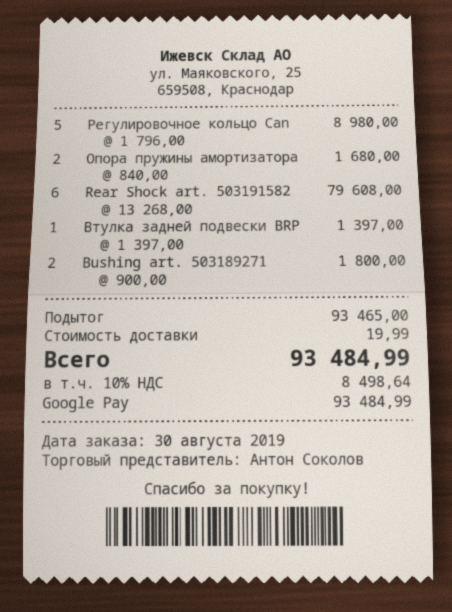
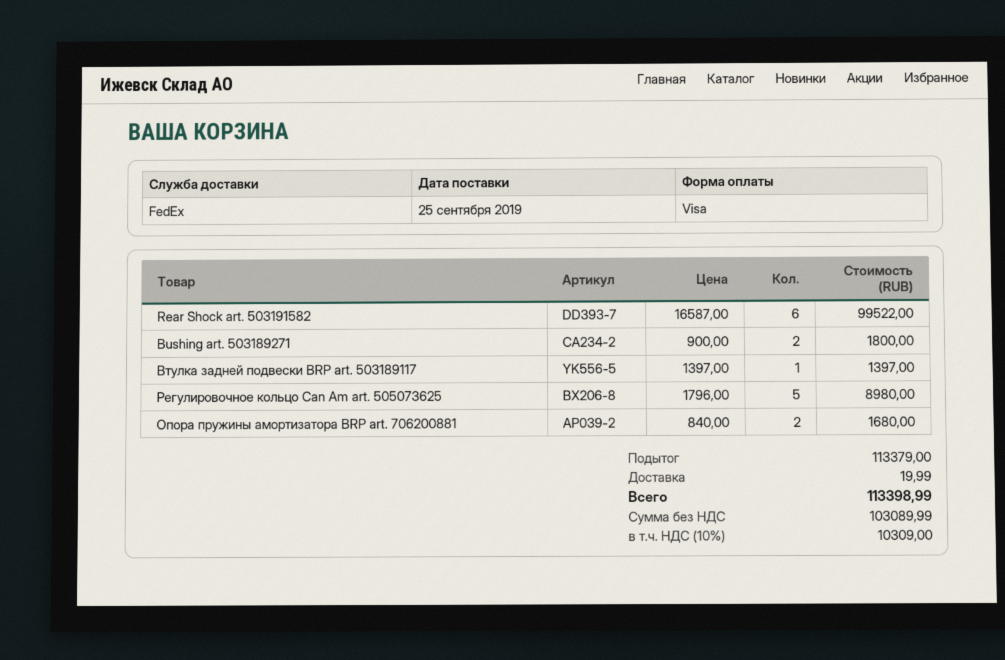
payment method: Google Pay -> Visa
Rear Shock art. 503191582: 6 x 13268.00 = 79608.00 -> 6 x 16587.00 = 99522.00
subtotal: 93465.00 -> 113379.00
tax: 10% = 8498.64 -> 10% = 10309.00
total: 93484.99 -> 113398.99

